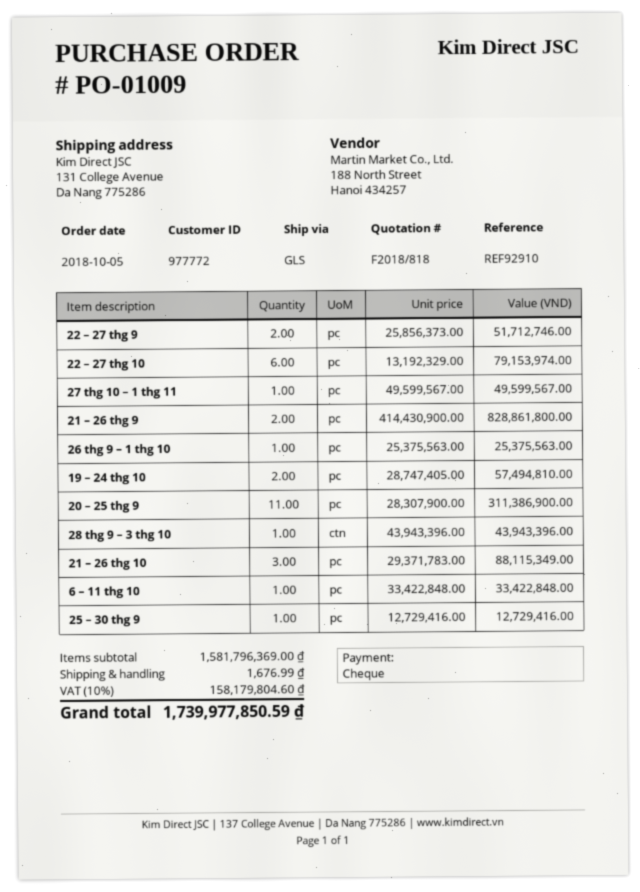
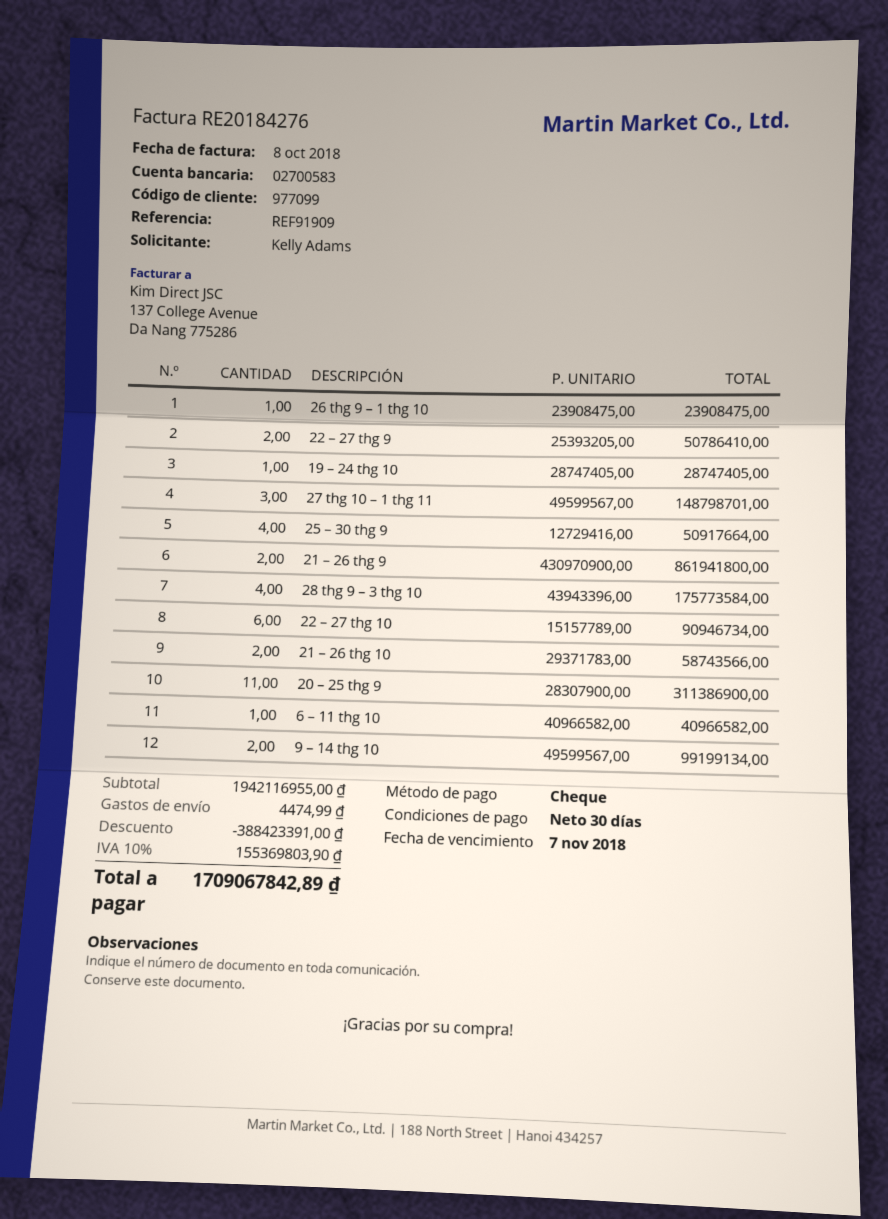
customer number: 977772 -> 977099
reference: REF92910 -> REF91909
22 – 27 thg 9: 2 x 25856373.00 = 51712746.00 -> 2 x 25393205.00 = 50786410.00
22 – 27 thg 10: 6 x 13192329.00 = 79153974.00 -> 6 x 15157789.00 = 90946734.00
27 thg 10 – 1 thg 11: 1 x 49599567.00 = 49599567.00 -> 3 x 49599567.00 = 148798701.00
21 – 26 thg 9: 2 x 414430900.00 = 828861800.00 -> 2 x 430970900.00 = 861941800.00
26 thg 9 – 1 thg 10: 1 x 25375563.00 = 25375563.00 -> 1 x 23908475.00 = 23908475.00
19 – 24 thg 10: 2 x 28747405.00 = 57494810.00 -> 1 x 28747405.00 = 28747405.00
28 thg 9 – 3 thg 10: 1 x 43943396.00 = 43943396.00 -> 4 x 43943396.00 = 175773584.00
21 – 26 thg 10: 3 x 29371783.00 = 88115349.00 -> 2 x 29371783.00 = 58743566.00
6 – 11 thg 10: 1 x 33422848.00 = 33422848.00 -> 1 x 40966582.00 = 40966582.00
25 – 30 thg 9: 1 x 12729416.00 = 12729416.00 -> 4 x 12729416.00 = 50917664.00
9 – 14 thg 10: none -> 2 x 49599567.00 = 99199134.00
subtotal: 1581796369.00 -> 1942116955.00
discount: none -> 388423391.00
shipping: 1676.99 -> 4474.99
tax: 10% = 158179804.60 -> 10% = 155369803.90
total: 1739977850.59 -> 1709067842.89

